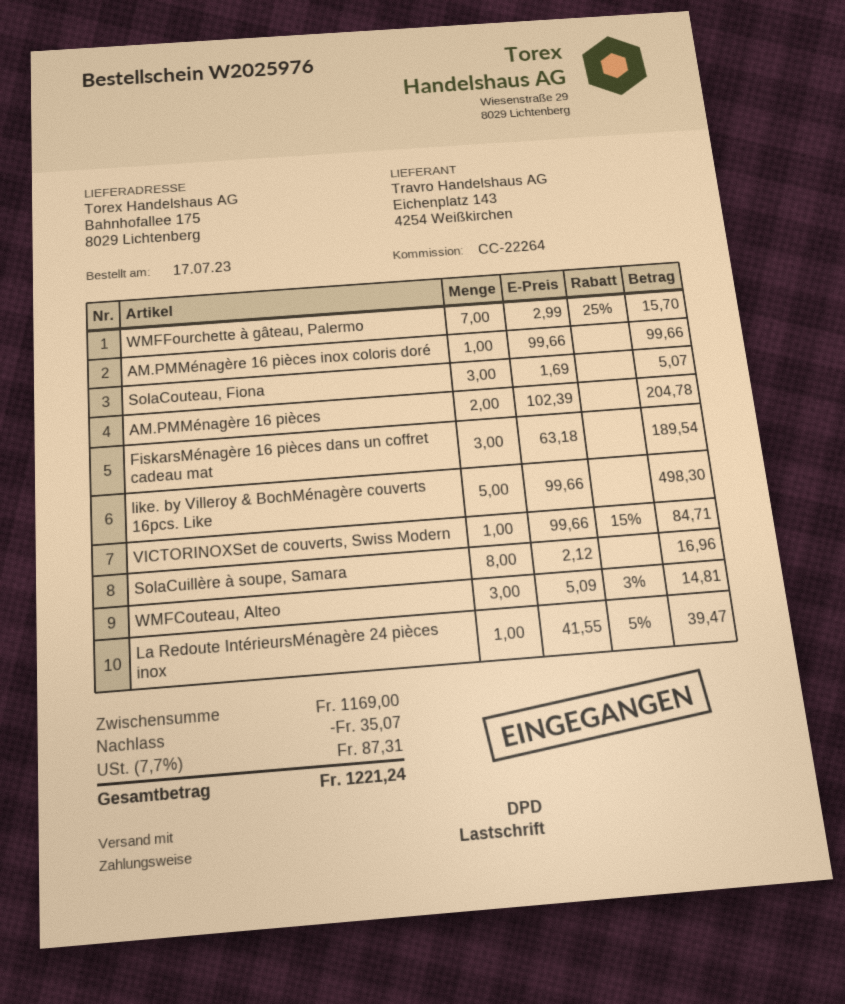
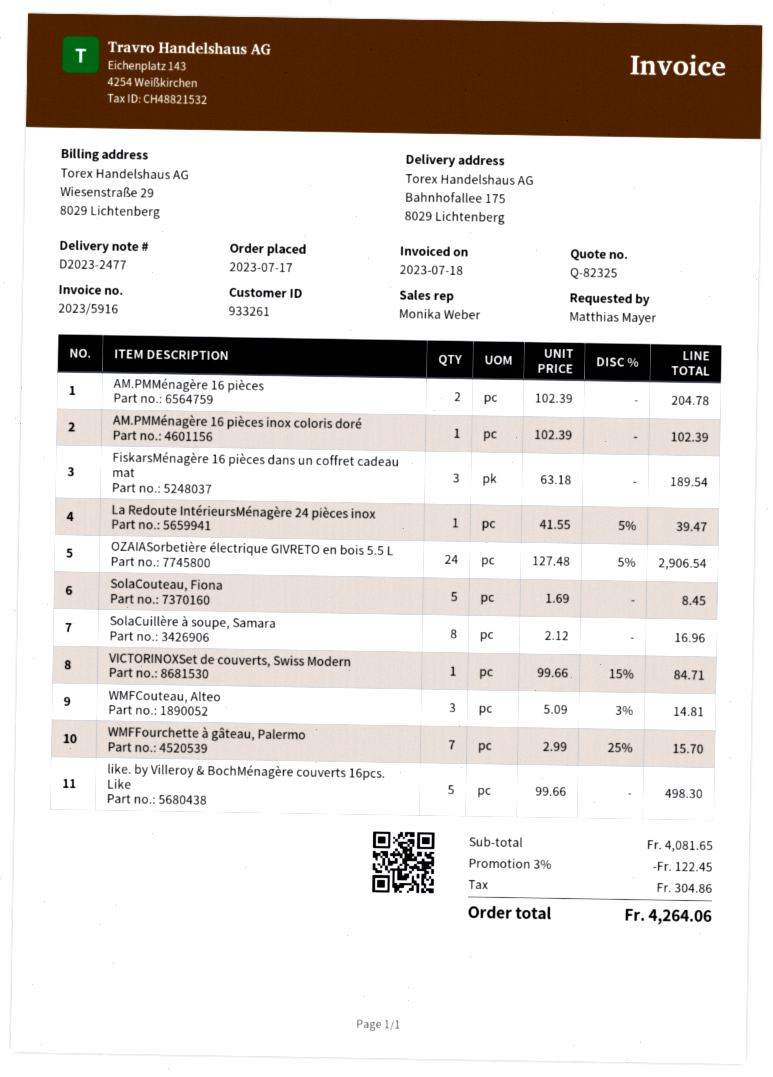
AM.PMMénagère 16 pièces inox coloris doré: 1 x 99.66 = 99.66 -> 1 x 102.39 = 102.39
SolaCouteau, Fiona: 3 x 1.69 = 5.07 -> 5 x 1.69 = 8.45
OZAIASorbetière électrique GIVRETO en bois 5.5 L: none -> 24 x 127.48 - 5% = 2906.54
subtotal: 1169.00 -> 4081.65
discount: 35.07 -> 122.45
tax: 87.31 -> 304.86
total: 1221.24 -> 4264.06

